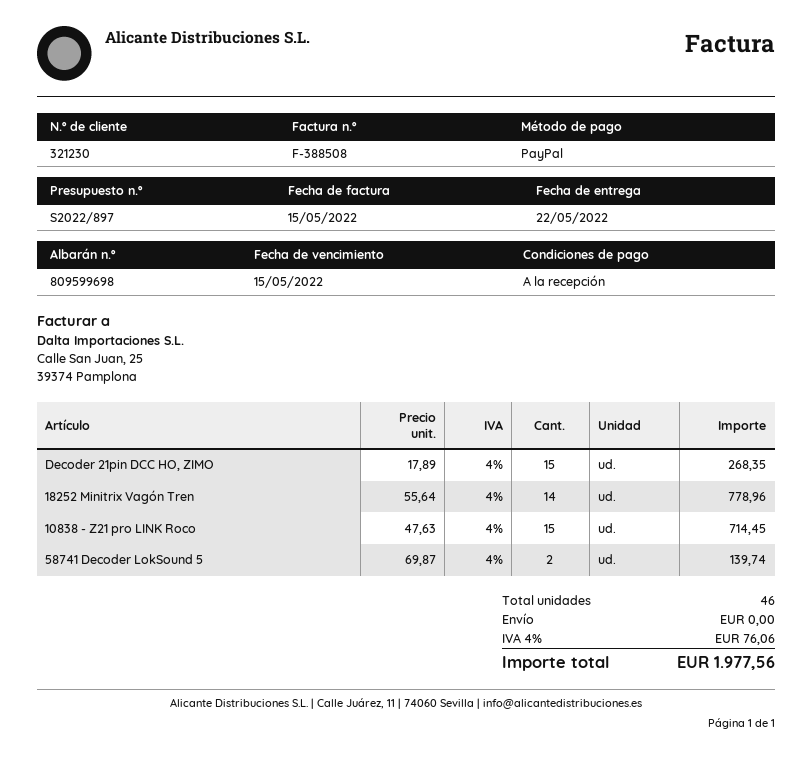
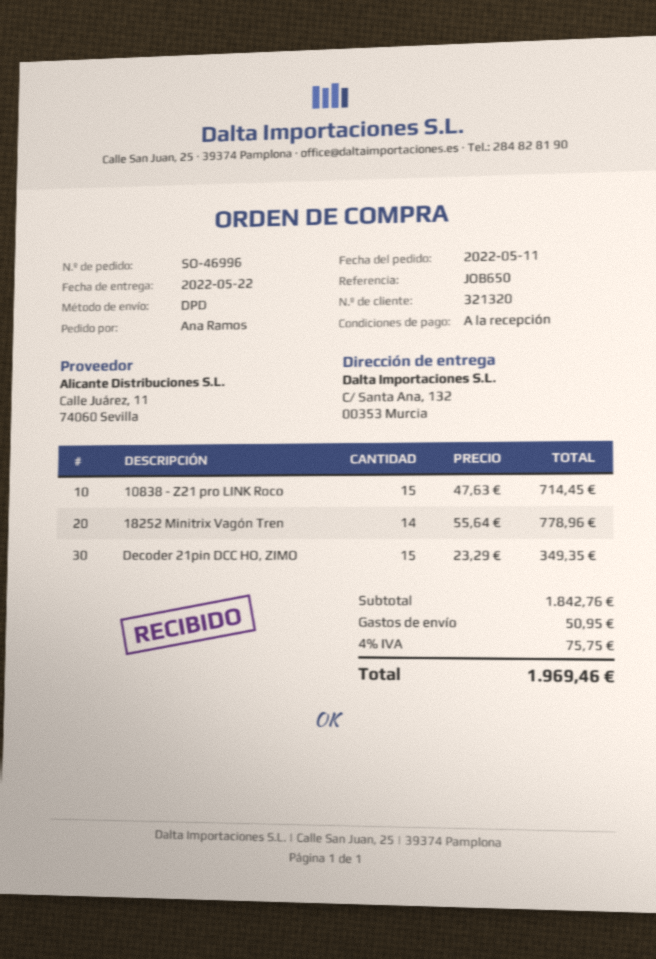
customer number: 321230 -> 321320
Decoder 21pin DCC HO, ZIMO: 15 x 17.89 = 268.35 -> 15 x 23.29 = 349.35
58741 Decoder LokSound 5: 2 x 69.87 = 139.74 -> none
shipping: 0.00 -> 50.95
tax: 4% = 76.06 -> 4% = 75.75
total: 1977.56 -> 1969.46

